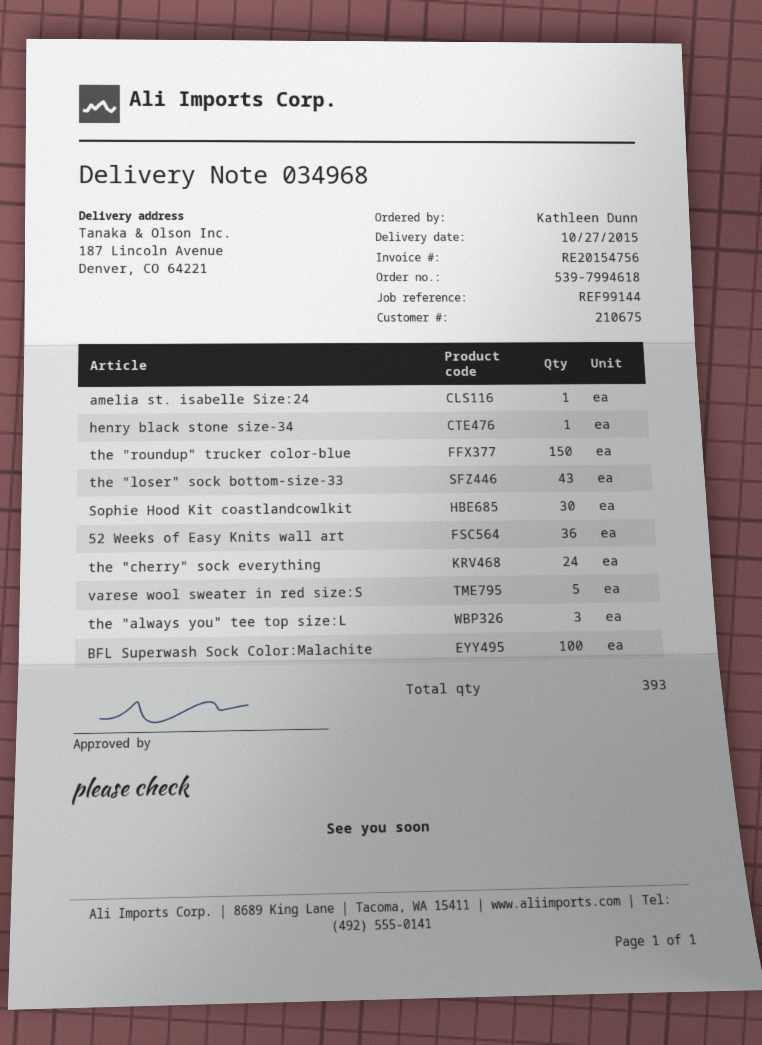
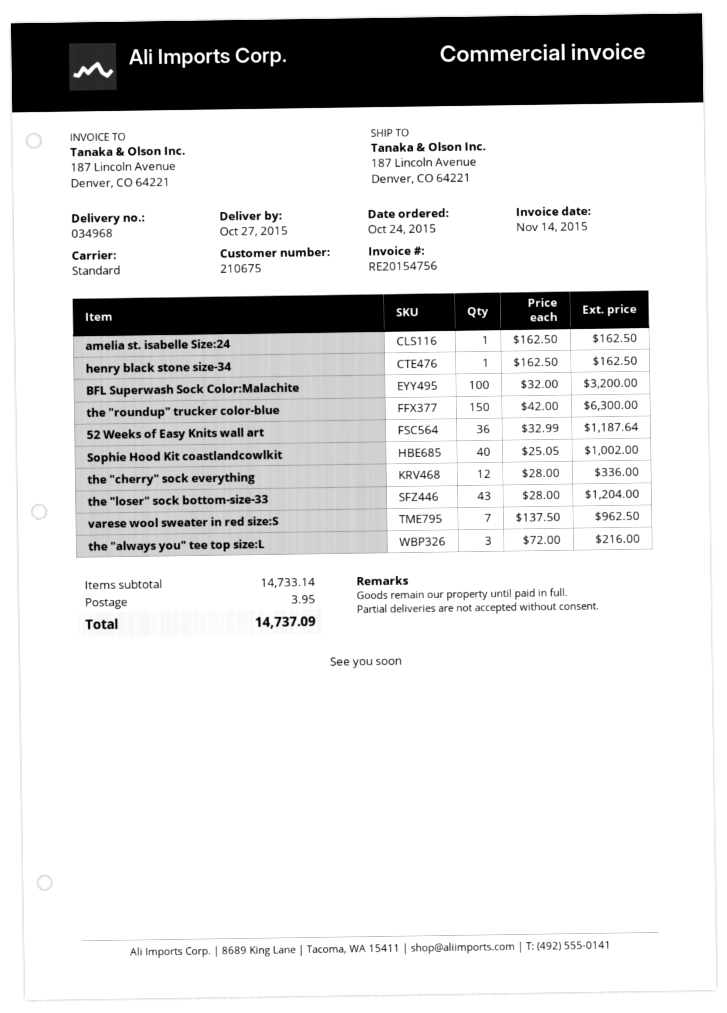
Sophie Hood Kit coastlandcowlkit: 30 -> 40
the "cherry" sock everything: 24 -> 12
varese wool sweater in red size:S: 5 -> 7

